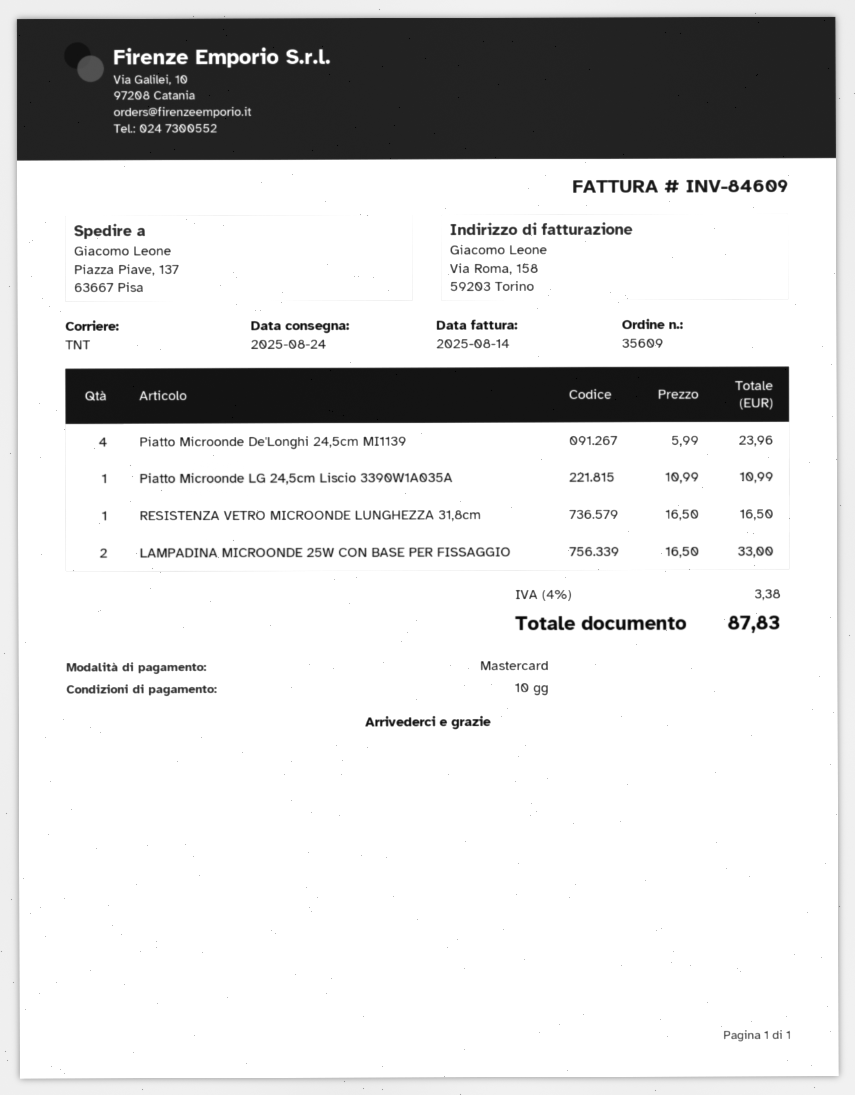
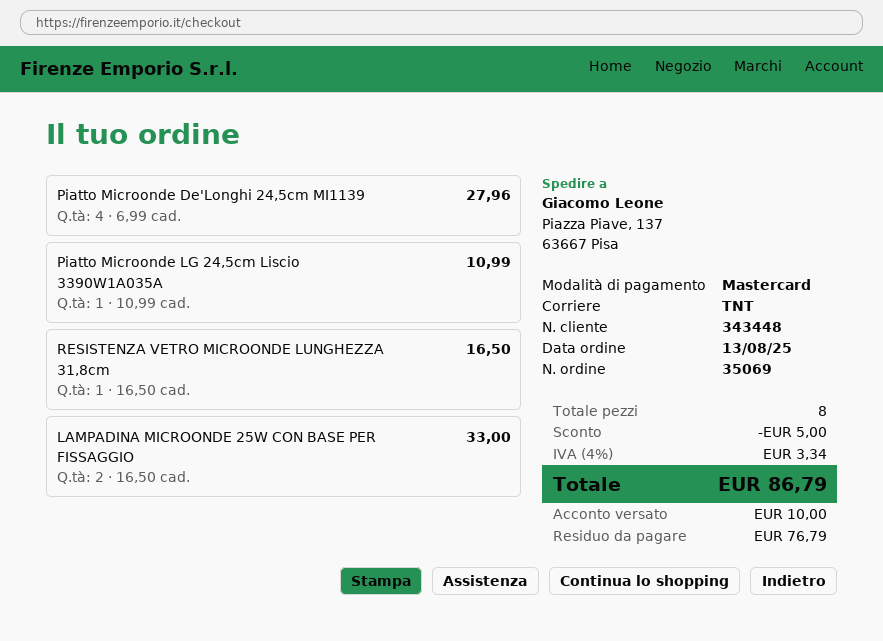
order number: 35609 -> 35069
Piatto Microonde De'Longhi 24,5cm MI1139: 4 x 5.99 = 23.96 -> 4 x 6.99 = 27.96
discount: none -> 5.00
tax: 4% = 3.38 -> 4% = 3.34
total: 87.83 -> 86.79

